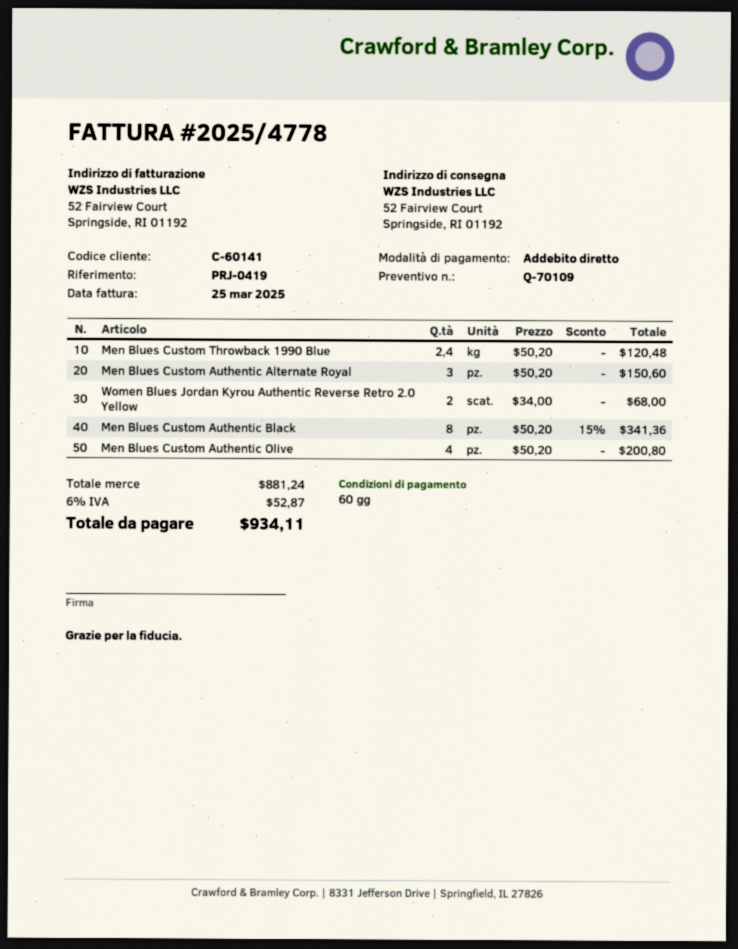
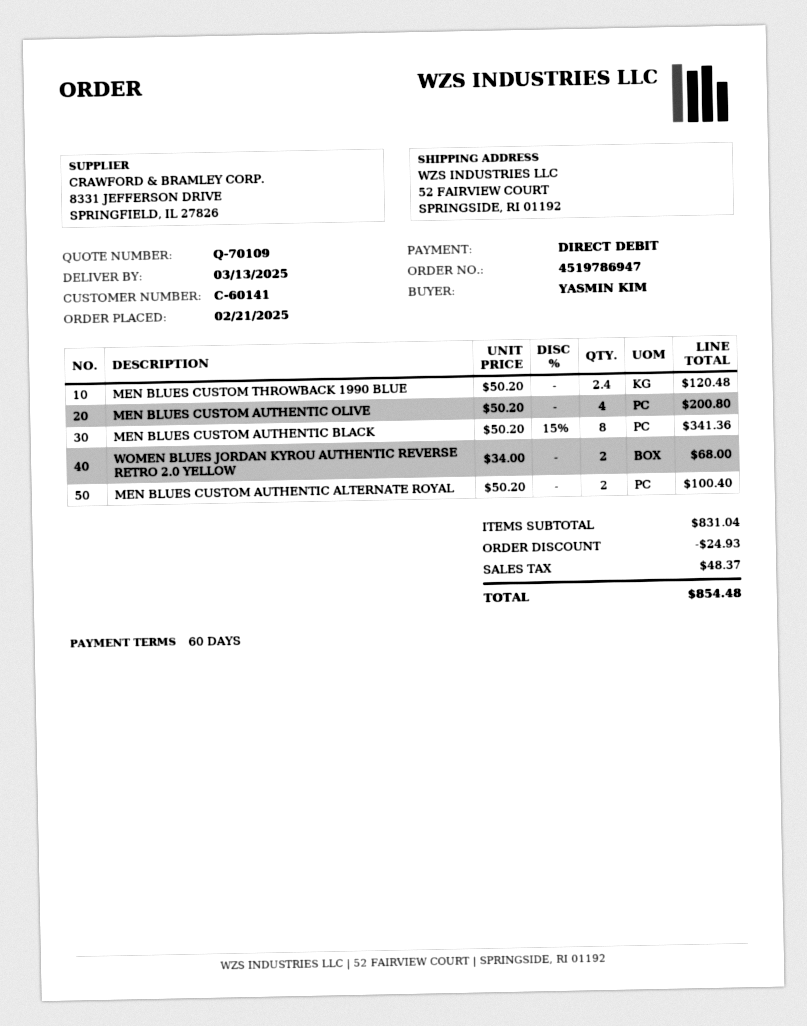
Men Blues Custom Authentic Alternate Royal: 3 x 50.20 = 150.60 -> 2 x 50.20 = 100.40
subtotal: 881.24 -> 831.04
discount: none -> 24.93
tax: 52.87 -> 48.37
total: 934.11 -> 854.48

